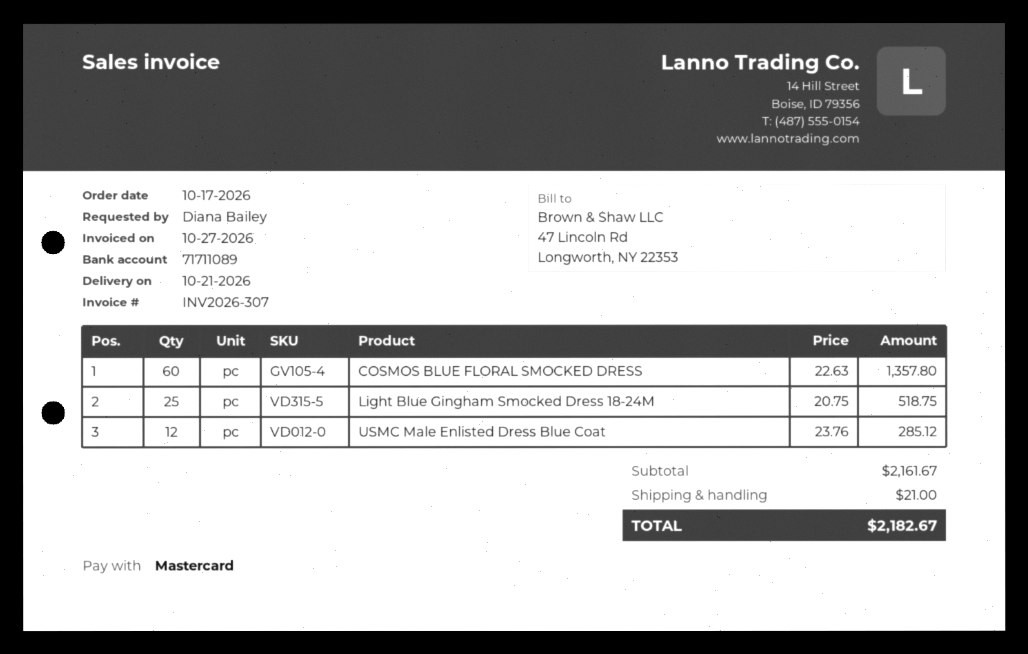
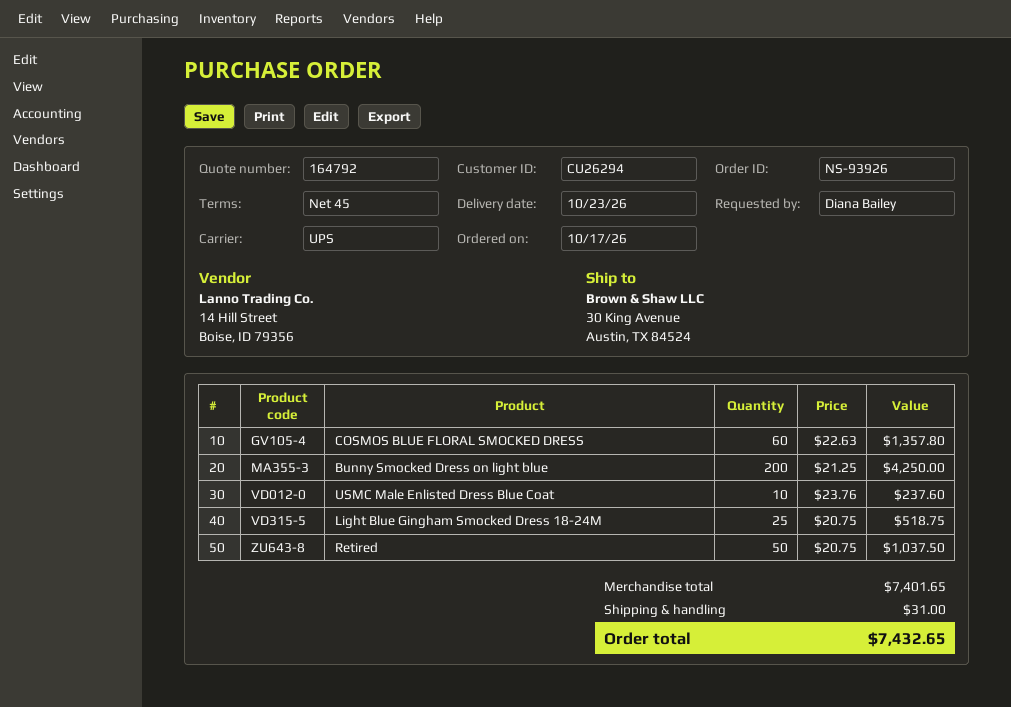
delivery date: 2026-10-21 -> 2026-10-23
USMC Male Enlisted Dress Blue Coat: 12 x 23.76 = 285.12 -> 10 x 23.76 = 237.60
Bunny Smocked Dress on light blue: none -> 200 x 21.25 = 4250.00
Retired: none -> 50 x 20.75 = 1037.50
subtotal: 2161.67 -> 7401.65
shipping: 21.00 -> 31.00
total: 2182.67 -> 7432.65

